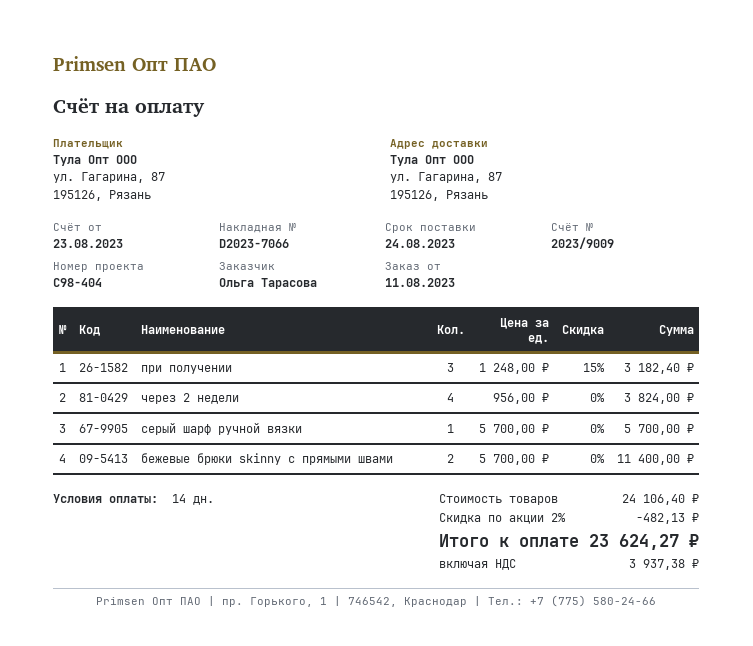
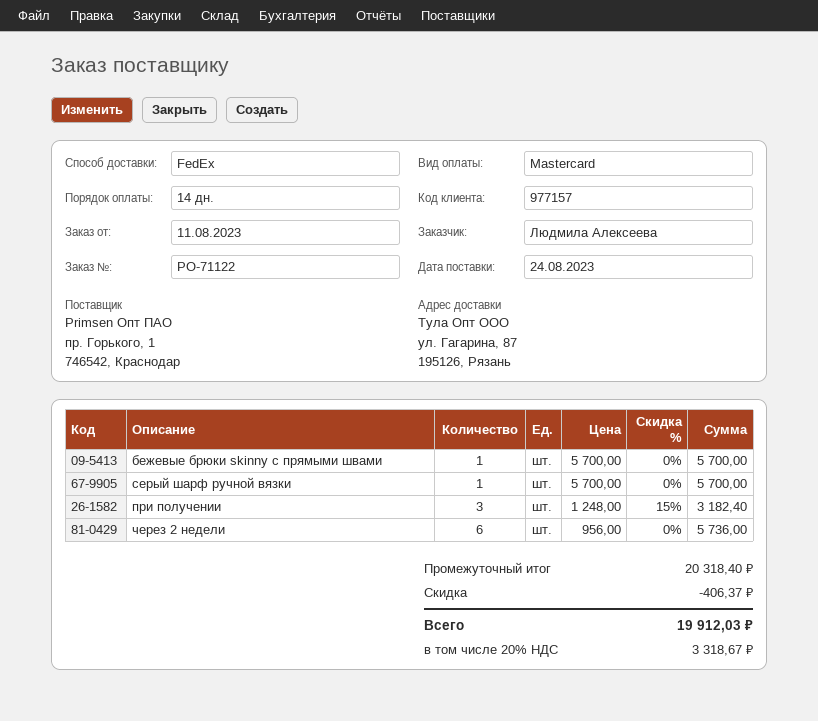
ordered by: Ольга Тарасова -> Людмила Алексеева
через 2 недели: 4 x 956.00 = 3824.00 -> 6 x 956.00 = 5736.00
бежевые брюки skinny с прямыми швами: 2 x 5700.00 = 11400.00 -> 1 x 5700.00 = 5700.00
subtotal: 24106.40 -> 20318.40
discount: 482.13 -> 406.37
tax: 3937.38 -> 3318.67
total: 23624.27 -> 19912.03

